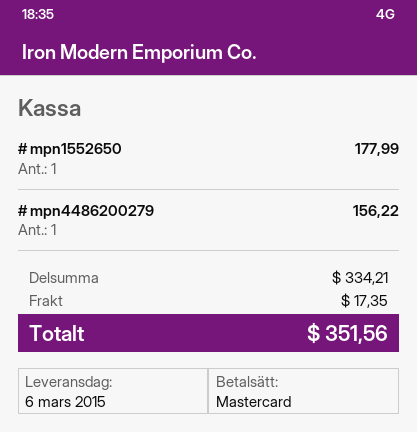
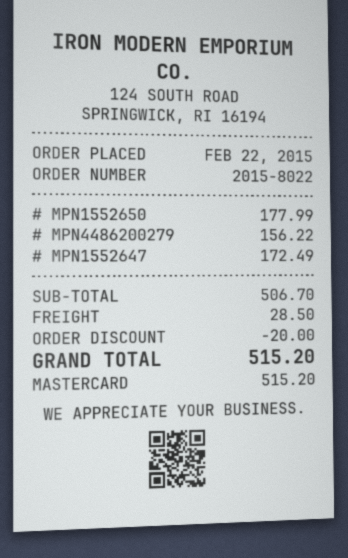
# MPN1552647: none -> 1 for 172.49
subtotal: 334.21 -> 506.70
discount: none -> 20.00
shipping: 17.35 -> 28.50
total: 351.56 -> 515.20

